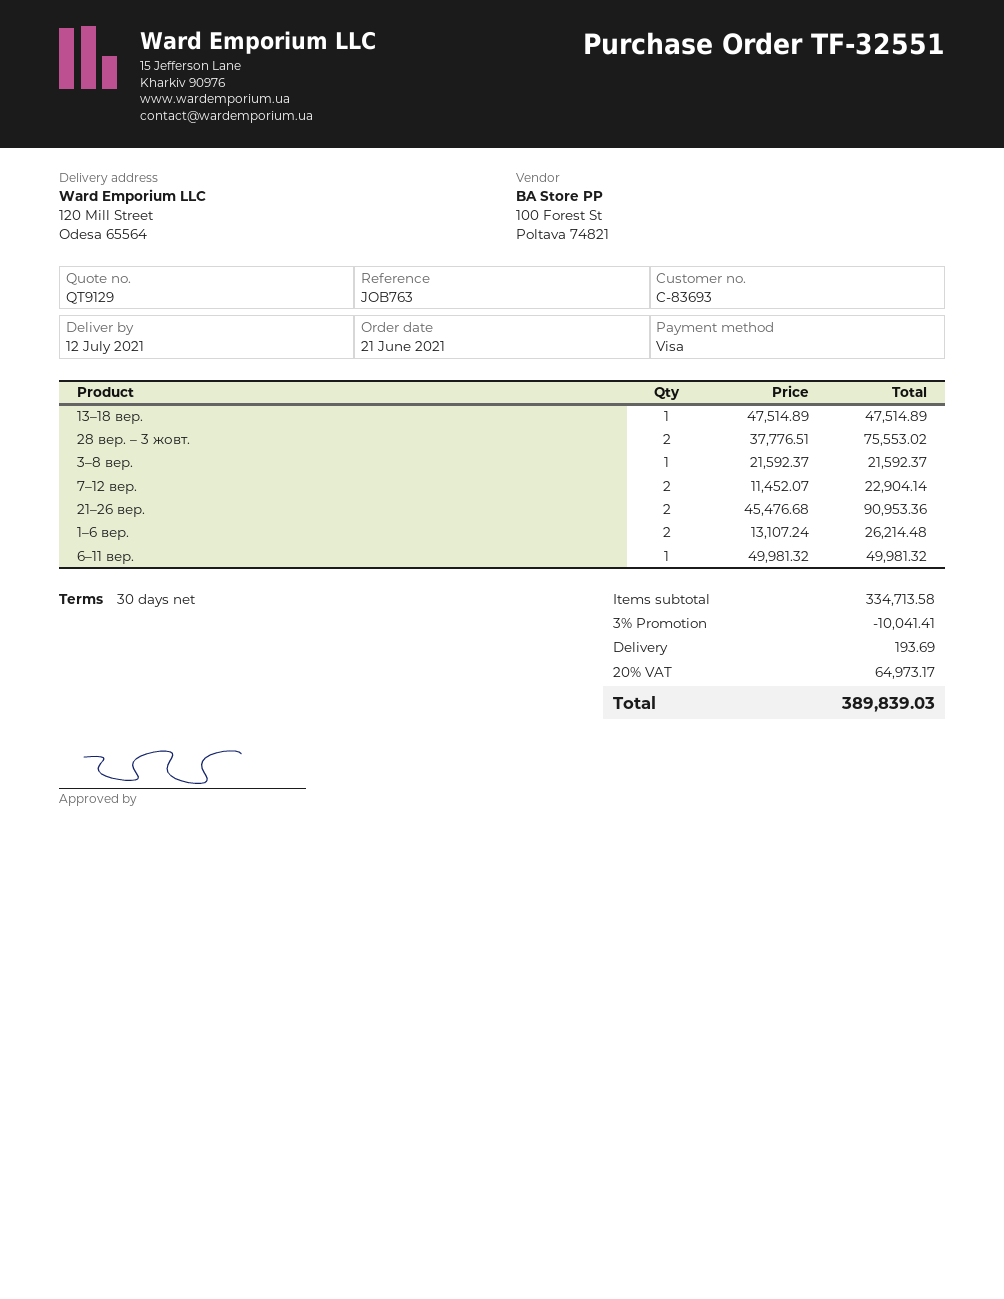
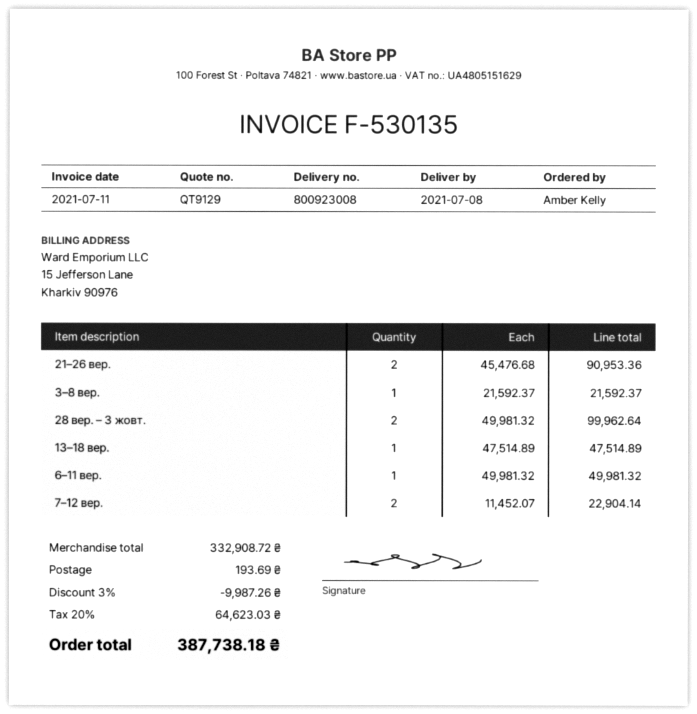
delivery date: 2021-07-12 -> 2021-07-08
28 вер. – 3 жовт.: 2 x 37776.51 = 75553.02 -> 2 x 49981.32 = 99962.64
1–6 вер.: 2 x 13107.24 = 26214.48 -> none
subtotal: 334713.58 -> 332908.72
discount: 3% = 10041.41 -> 3% = 9987.26
tax: 20% = 64973.17 -> 20% = 64623.03
total: 389839.03 -> 387738.18

